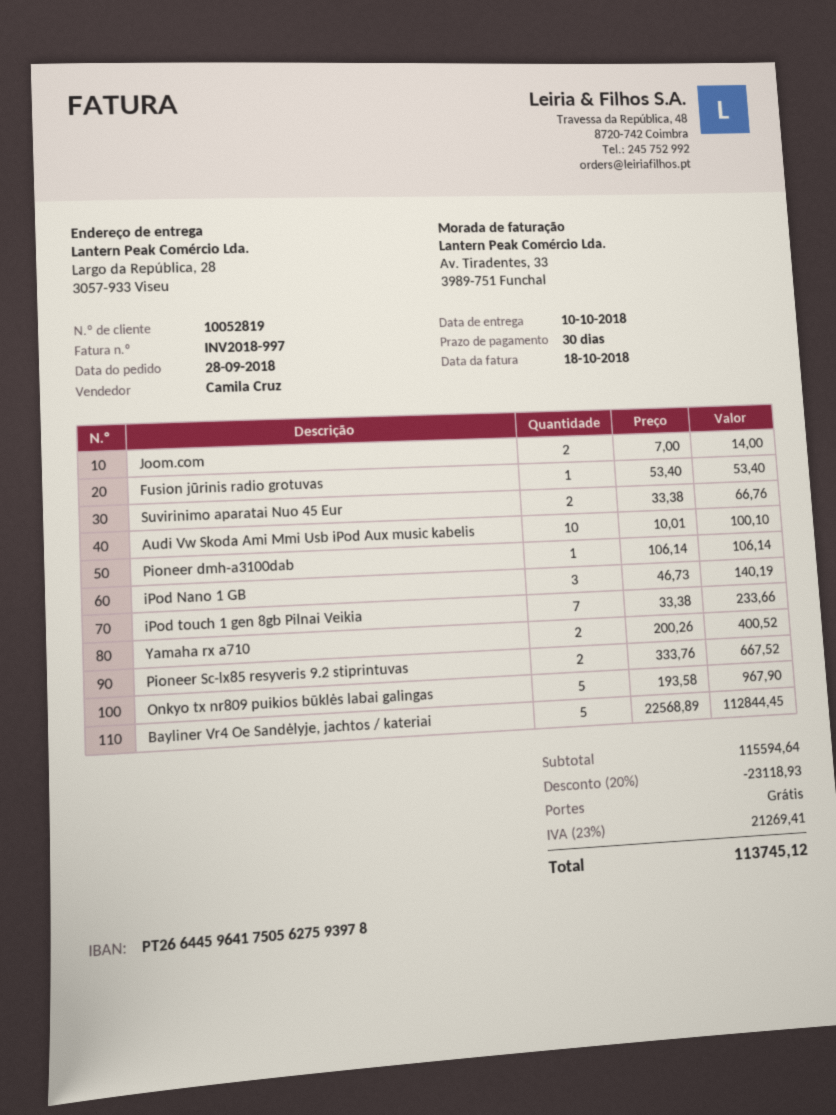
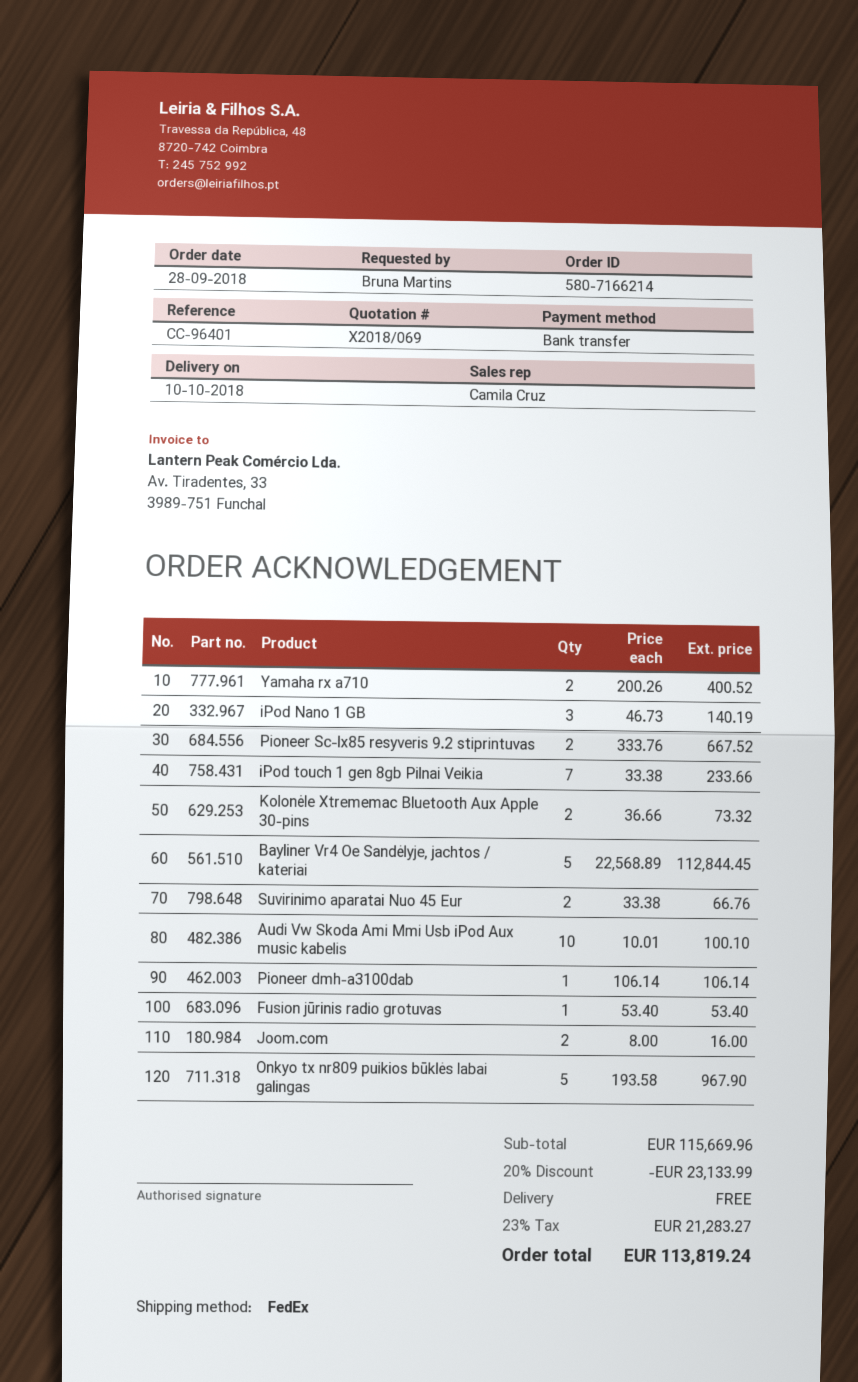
Joom.com: 2 x 7.00 = 14.00 -> 2 x 8.00 = 16.00
Kolonėle Xtrememac Bluetooth Aux Apple 30-pins: none -> 2 x 36.66 = 73.32
subtotal: 115594.64 -> 115669.96
discount: 20% = 23118.93 -> 20% = 23133.99
tax: 23% = 21269.41 -> 23% = 21283.27
total: 113745.12 -> 113819.24

